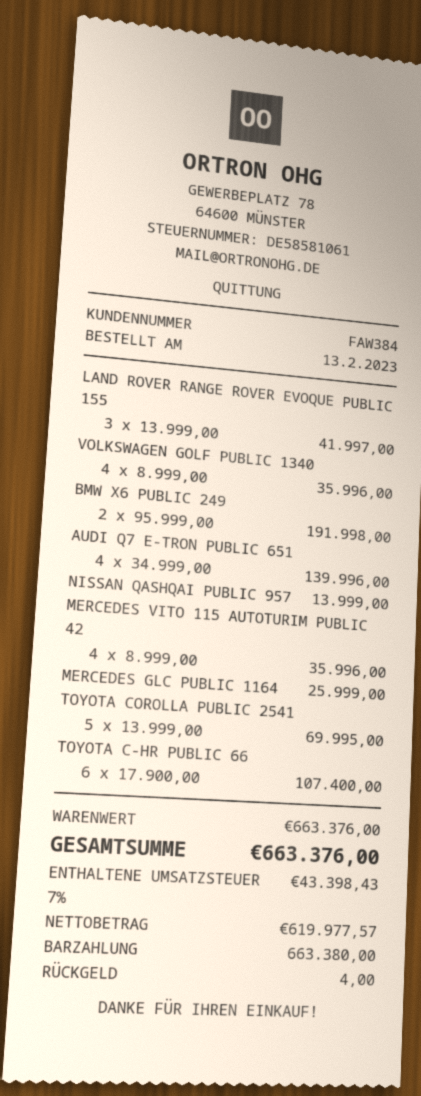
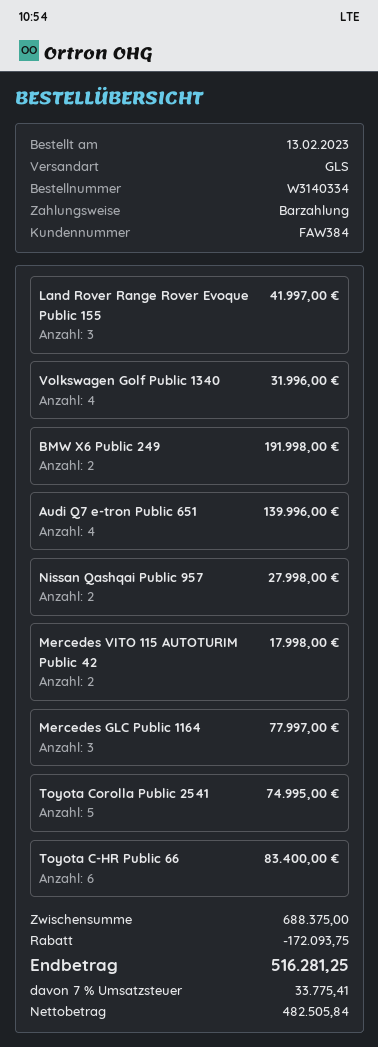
VOLKSWAGEN GOLF PUBLIC 1340: 4 for 35996.00 -> 4 for 31996.00
NISSAN QASHQAI PUBLIC 957: 1 for 13999.00 -> 2 for 27998.00
MERCEDES VITO 115 AUTOTURIM PUBLIC 42: 4 for 35996.00 -> 2 for 17998.00
MERCEDES GLC PUBLIC 1164: 1 for 25999.00 -> 3 for 77997.00
TOYOTA COROLLA PUBLIC 2541: 5 for 69995.00 -> 5 for 74995.00
TOYOTA C-HR PUBLIC 66: 6 for 107400.00 -> 6 for 83400.00
subtotal: 663376.00 -> 688375.00
discount: none -> 172093.75
net: 619977.57 -> 482505.84
tax: 7% = 43398.43 -> 7% = 33775.41
total: 663376.00 -> 516281.25

